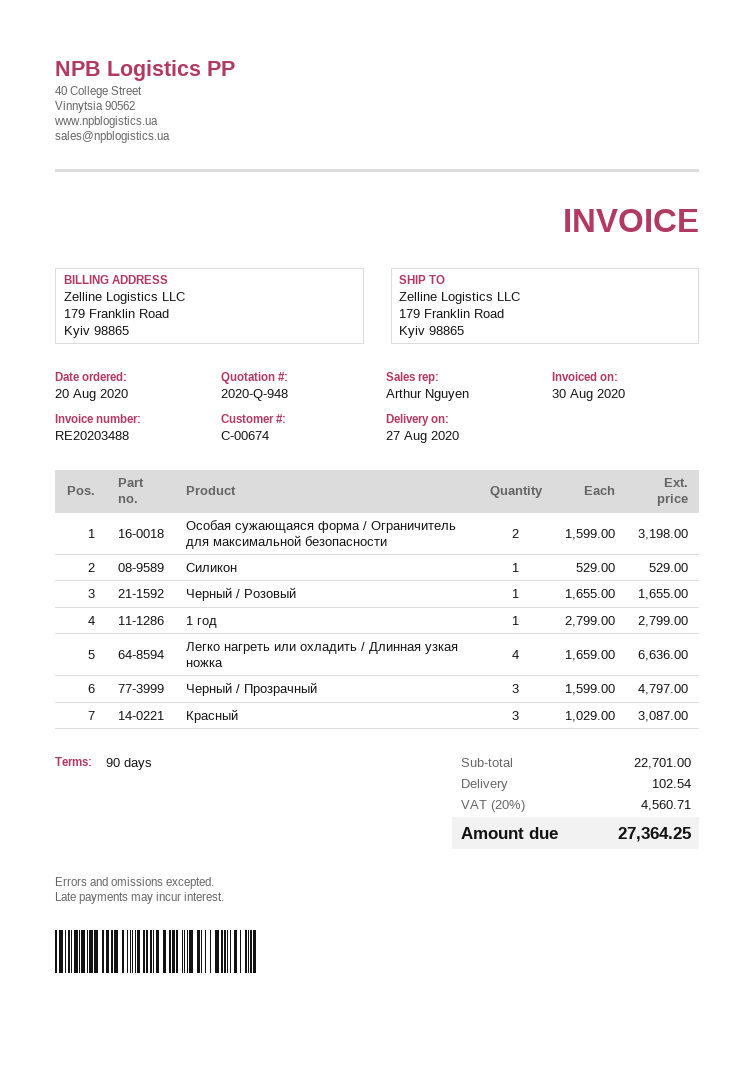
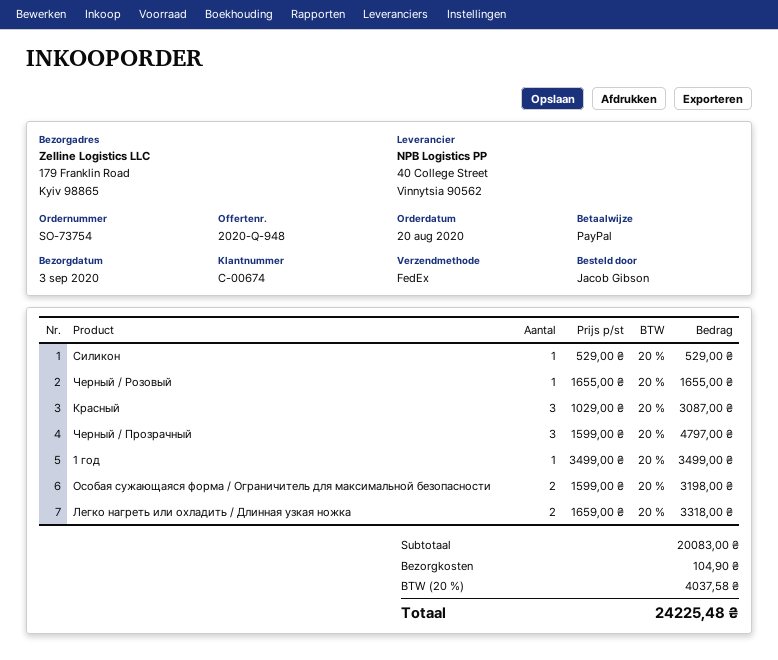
delivery date: 2020-08-27 -> 2020-09-03
1 год: 1 x 2799.00 = 2799.00 -> 1 x 3499.00 = 3499.00
Легко нагреть или охладить / Длинная узкая ножка: 4 x 1659.00 = 6636.00 -> 2 x 1659.00 = 3318.00
subtotal: 22701.00 -> 20083.00
shipping: 102.54 -> 104.90
tax: 20% = 4560.71 -> 20% = 4037.58
total: 27364.25 -> 24225.48

